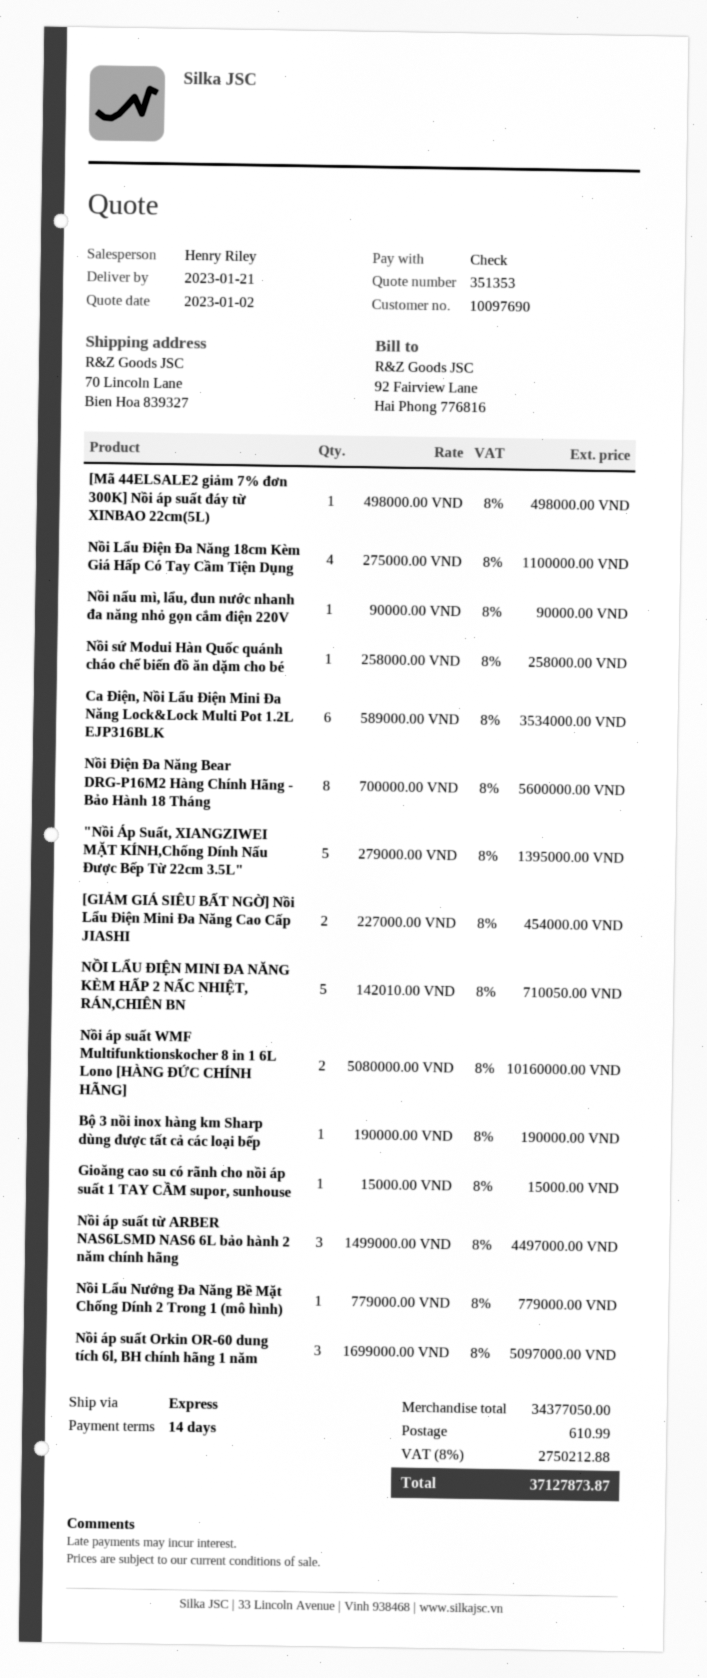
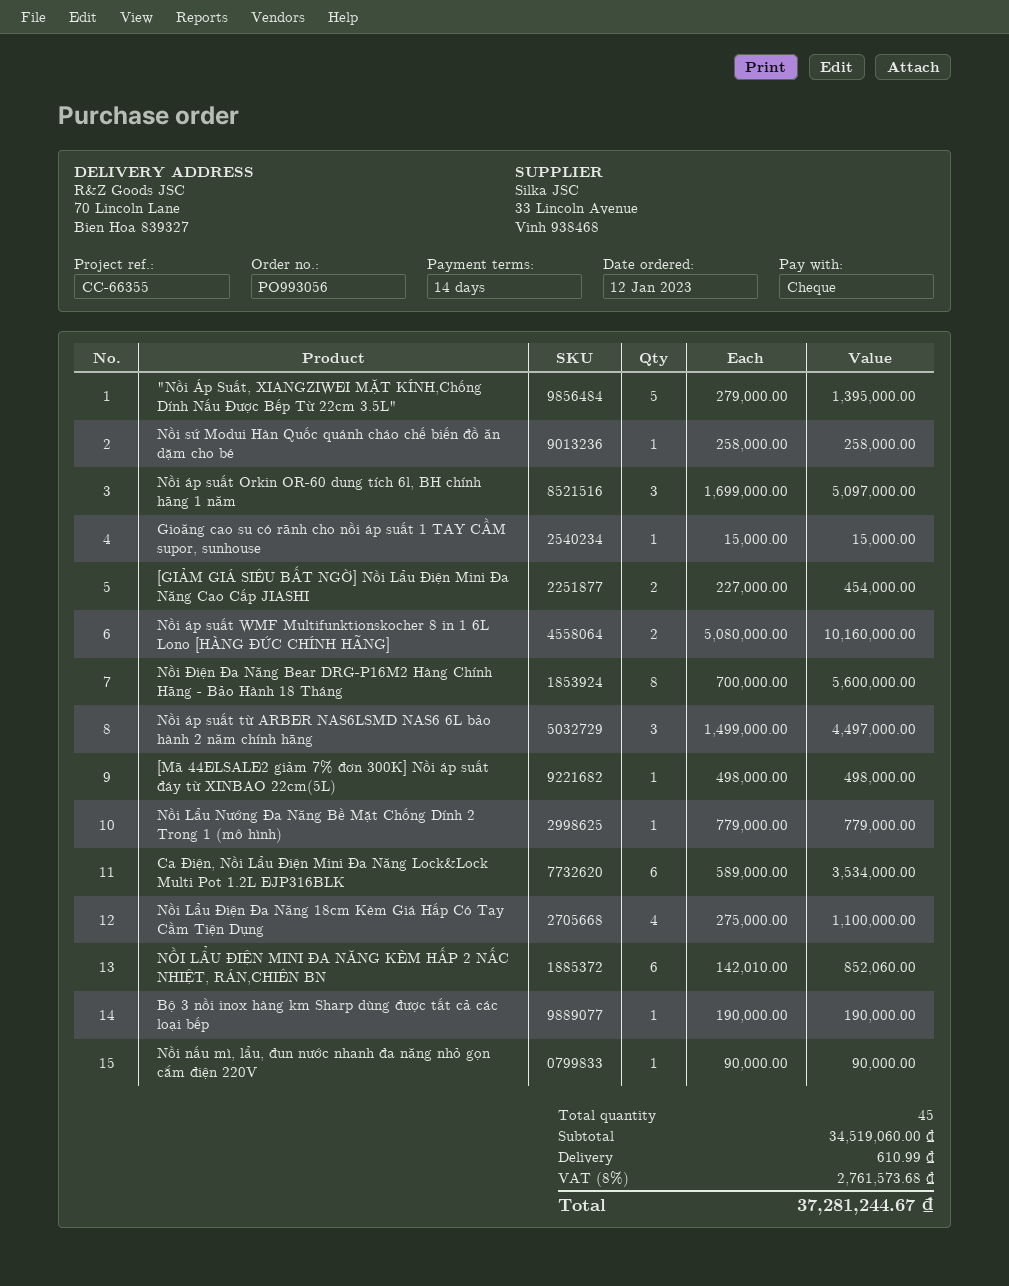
NỒI LẨU ĐIỆN MINI ĐA NĂNG KÈM HẤP 2 NẤC NHIỆT, RÁN,CHIÊN BN: 5 x 142010.00 = 710050.00 -> 6 x 142010.00 = 852060.00
subtotal: 34377050.00 -> 34519060.00
tax: 8% = 2750212.88 -> 8% = 2761573.68
total: 37127873.87 -> 37281244.67

